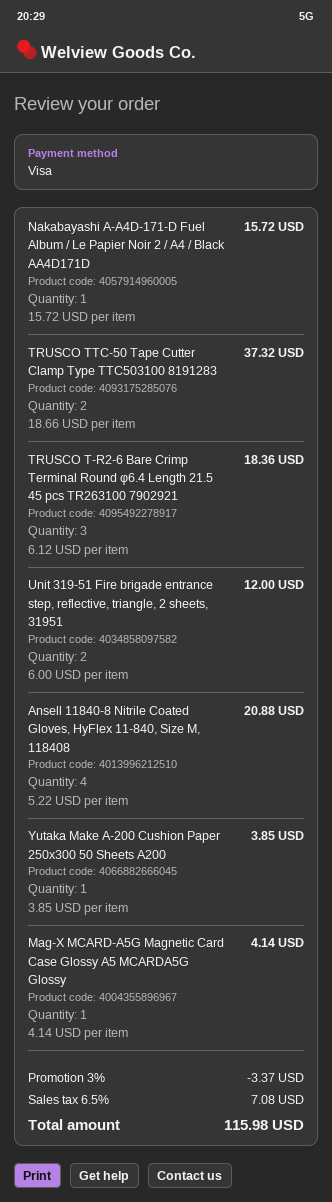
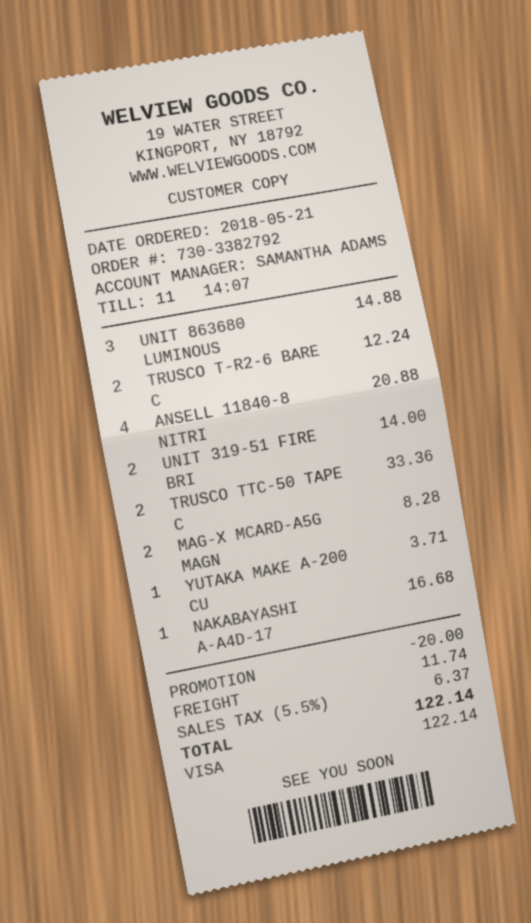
Nakabayashi A-A4D-171-D Fuel Album / Le Papier Noir 2 / A4 / Black AA4D171D: 1 for 15.72 -> 1 for 16.68
TRUSCO TTC-50 Tape Cutter Clamp Type TTC503100 8191283: 2 for 37.32 -> 2 for 33.36
TRUSCO T-R2-6 Bare Crimp Terminal Round φ6.4 Length 21.5 45 pcs TR263100 7902921: 3 for 18.36 -> 2 for 12.24
Unit 319-51 Fire brigade entrance step, reflective, triangle, 2 sheets, 31951: 2 for 12.00 -> 2 for 14.00
Yutaka Make A-200 Cushion Paper 250x300 50 Sheets A200: 1 for 3.85 -> 1 for 3.71
Mag-X MCARD-A5G Magnetic Card Case Glossy A5 MCARDA5G Glossy: 1 for 4.14 -> 2 for 8.28
UNIT 863680 LUMINOUS: none -> 3 for 14.88
discount: 3.37 -> 20.00
shipping: none -> 11.74
tax: 6.5% = 7.08 -> 5.5% = 6.37
total: 115.98 -> 122.14

